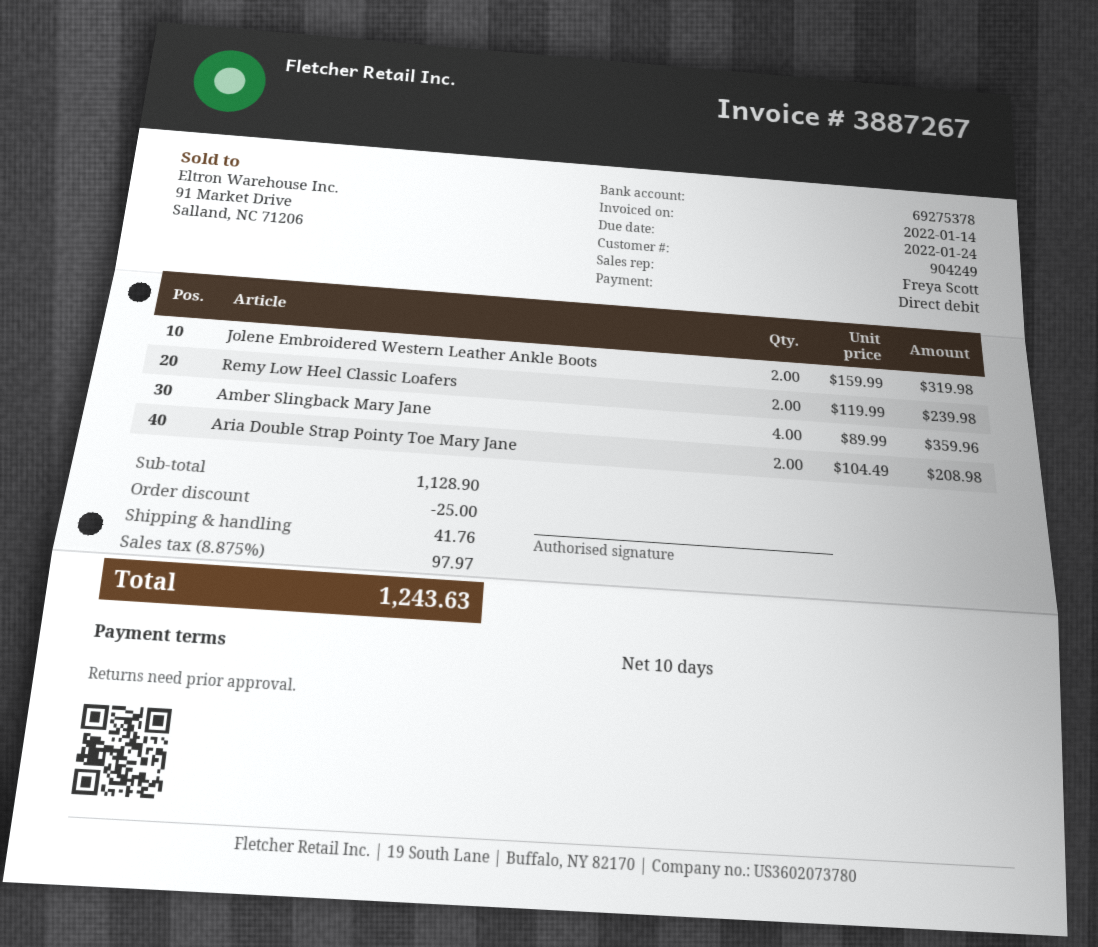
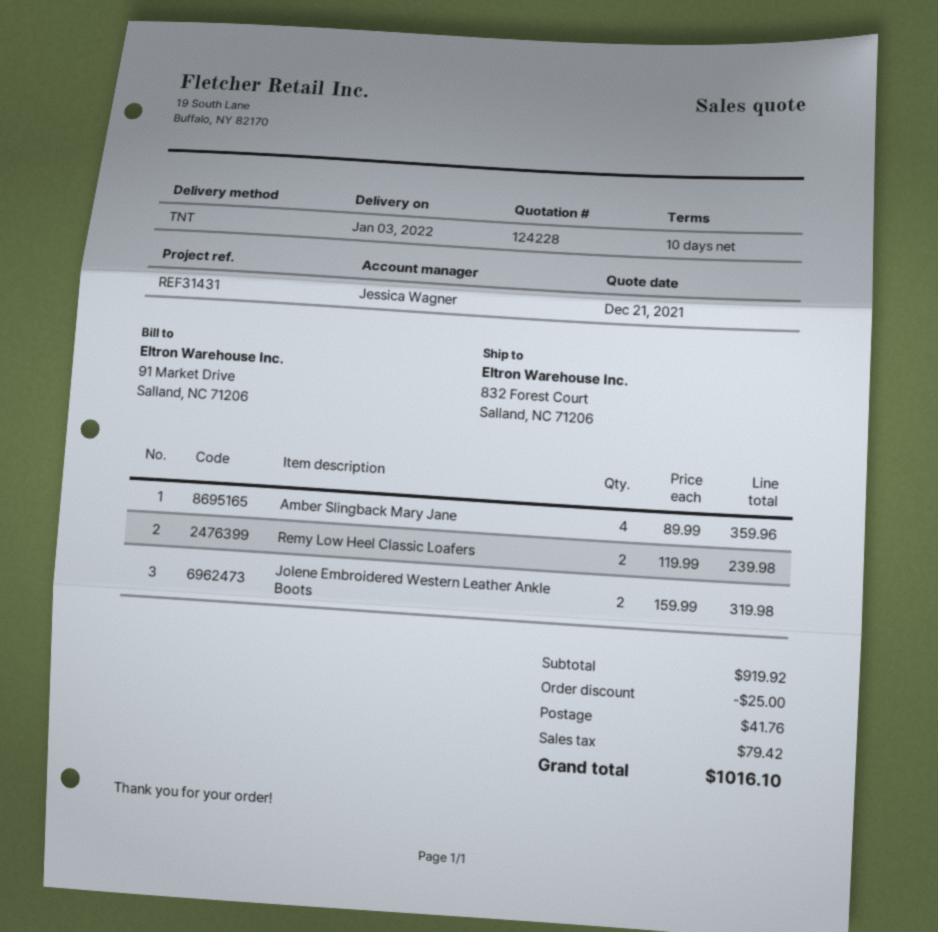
sales rep: Freya Scott -> Jessica Wagner
Aria Double Strap Pointy Toe Mary Jane: 2 x 104.49 = 208.98 -> none
subtotal: 1128.90 -> 919.92
tax: 97.97 -> 79.42
total: 1243.63 -> 1016.10

